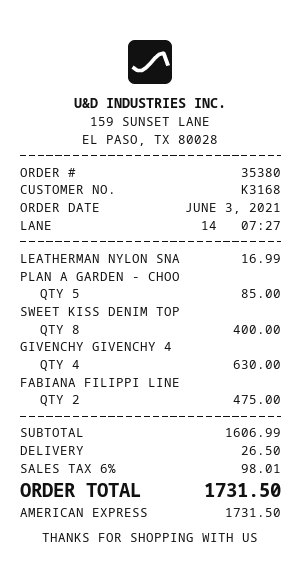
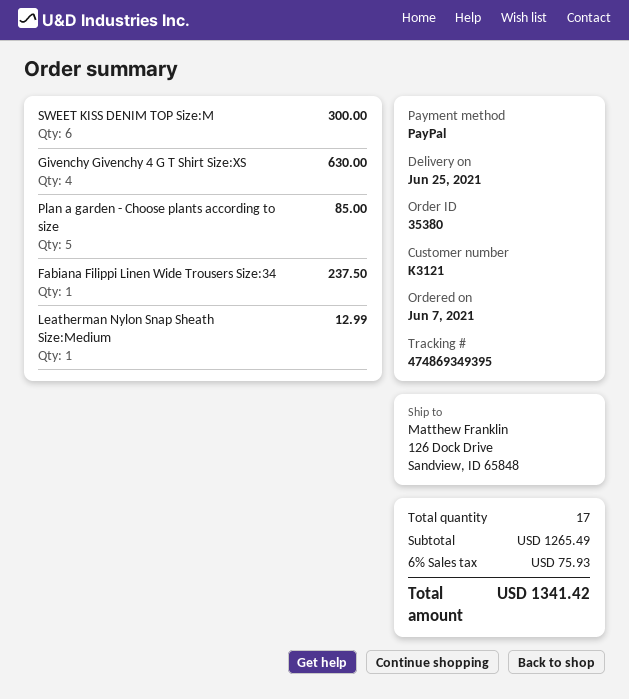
order date: 2021-06-03 -> 2021-06-07
customer number: K3168 -> K3121
payment method: American Express -> PayPal
LEATHERMAN NYLON SNA: 1 for 16.99 -> 1 for 12.99
SWEET KISS DENIM TOP: 8 for 400.00 -> 6 for 300.00
FABIANA FILIPPI LINE: 2 for 475.00 -> 1 for 237.50
subtotal: 1606.99 -> 1265.49
shipping: 26.50 -> none
tax: 6% = 98.01 -> 6% = 75.93
total: 1731.50 -> 1341.42

